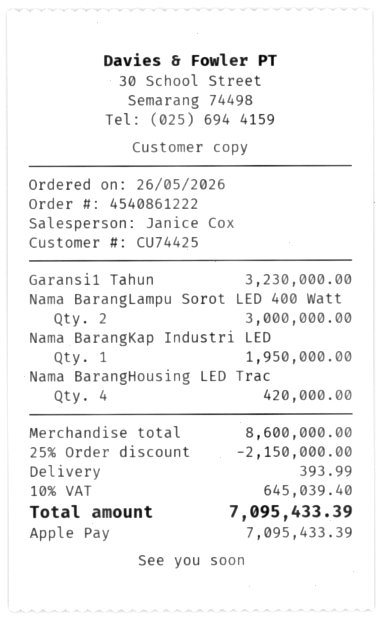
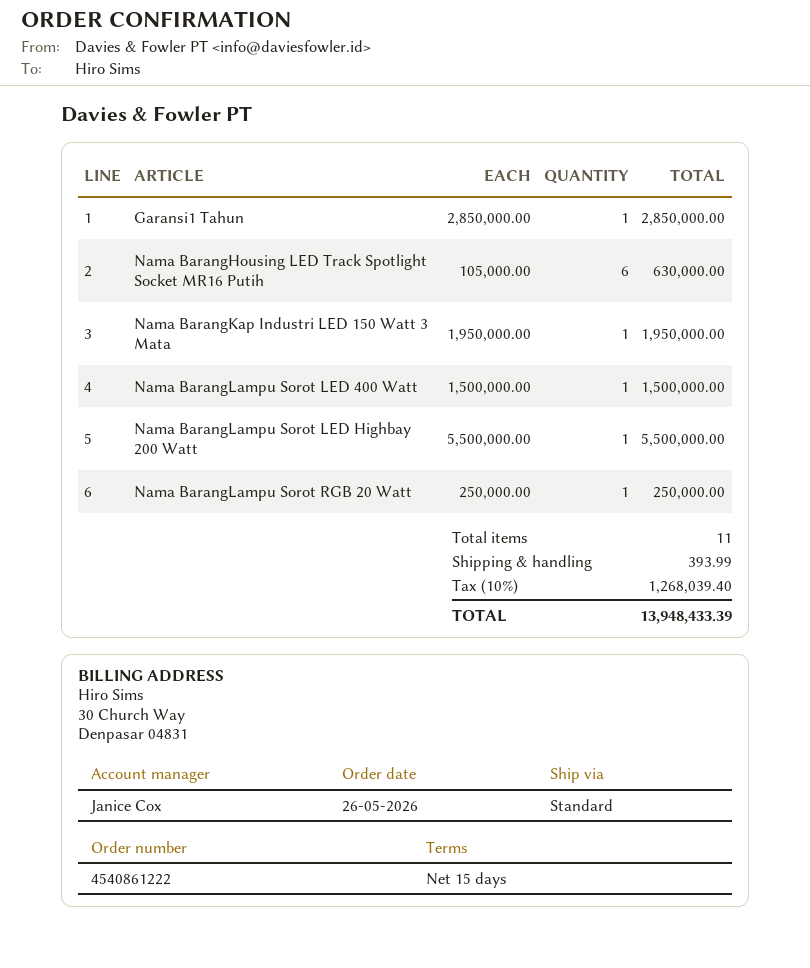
Garansi1 Tahun: 1 for 3230000.00 -> 1 for 2850000.00
Nama BarangLampu Sorot LED 400 Watt: 2 for 3000000.00 -> 1 for 1500000.00
Nama BarangHousing LED Trac: 4 for 420000.00 -> 6 for 630000.00
Nama BarangLampu Sorot LED Highbay 200 Watt: none -> 1 for 5500000.00
Nama BarangLampu Sorot RGB 20 Watt: none -> 1 for 250000.00
discount: 25% = 2150000.00 -> none
tax: 10% = 645039.40 -> 10% = 1268039.40
total: 7095433.39 -> 13948433.39

